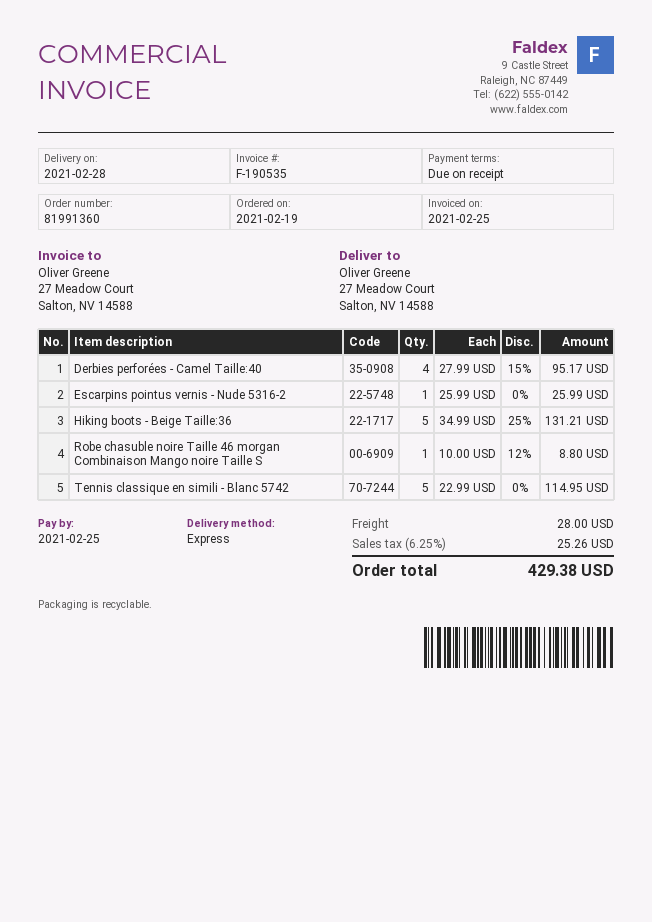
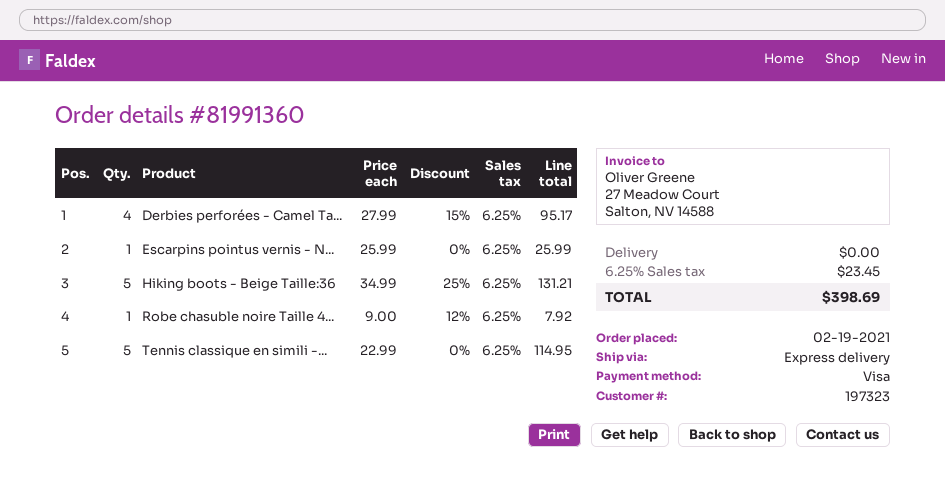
Robe chasuble noire Taille 46 morgan Combinaison Mango noire Taille S: 1 x 10.00 - 12% = 8.80 -> 1 x 9.00 - 12% = 7.92
shipping: 28.00 -> 0.00
tax: 6.25% = 25.26 -> 6.25% = 23.45
total: 429.38 -> 398.69

